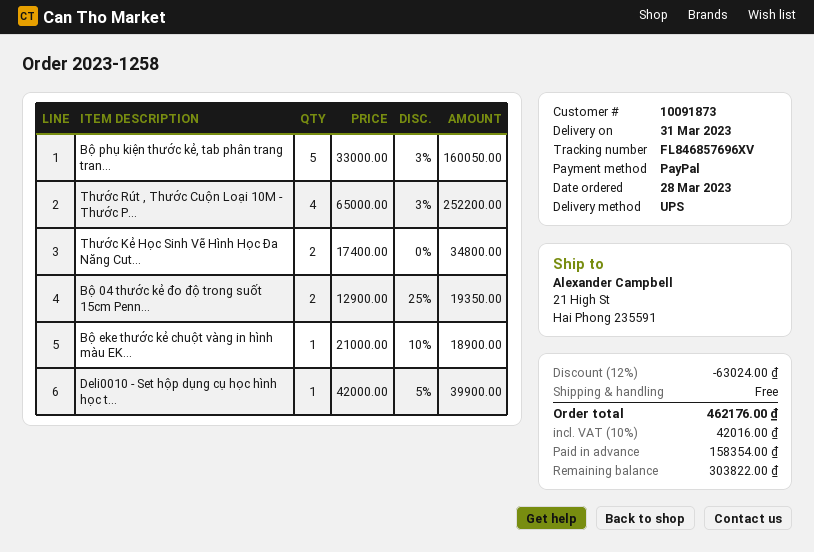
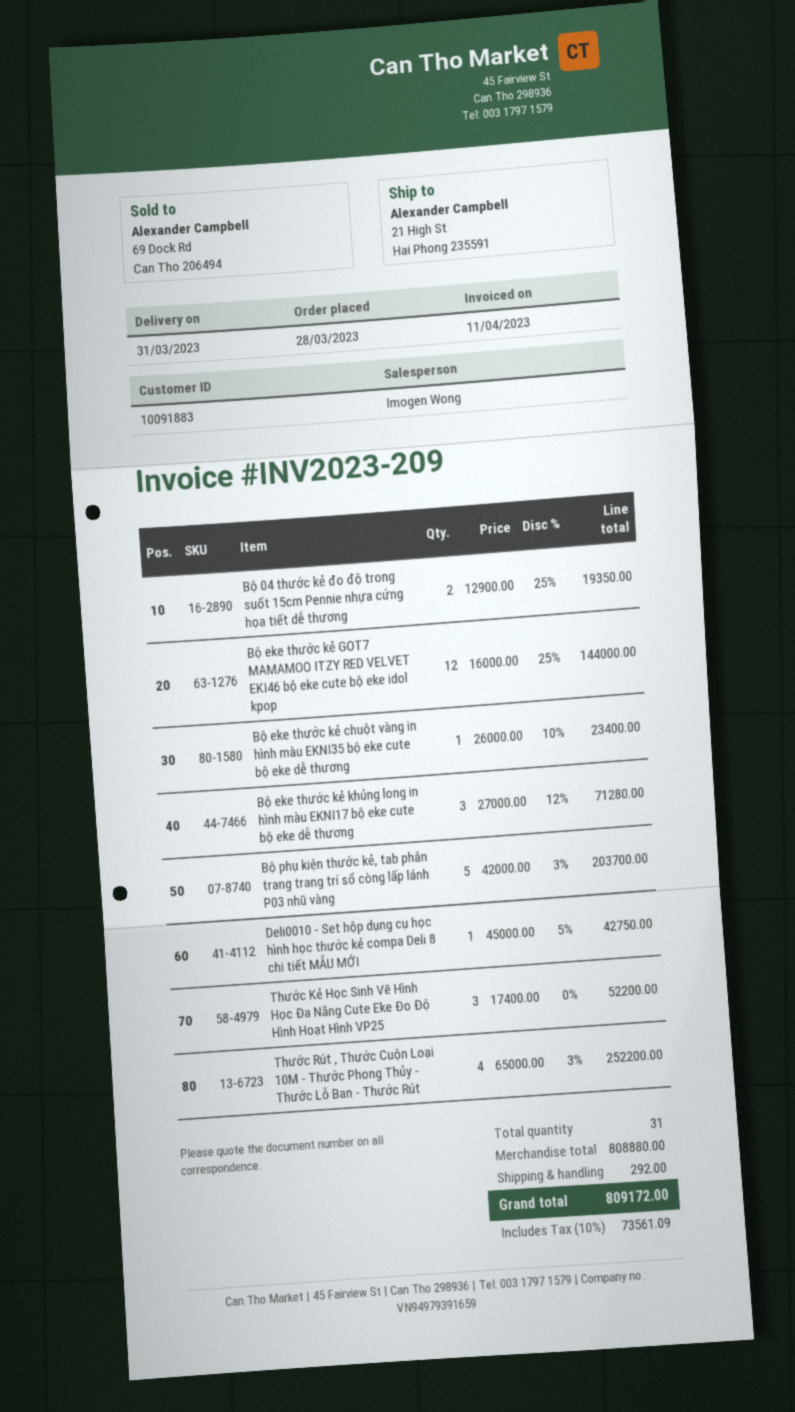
customer number: 10091873 -> 10091883
Bộ phụ kiện thước kẻ, tab phân trang tran...: 5 x 33000.00 - 3% = 160050.00 -> 5 x 42000.00 - 3% = 203700.00
Thước Kẻ Học Sinh Vẽ Hình Học Đa Năng Cut...: 2 x 17400.00 = 34800.00 -> 3 x 17400.00 = 52200.00
Bộ eke thước kẻ chuột vàng in hình màu EK...: 1 x 21000.00 - 10% = 18900.00 -> 1 x 26000.00 - 10% = 23400.00
Deli0010 - Set hộp dụng cụ học hình học t...: 1 x 42000.00 - 5% = 39900.00 -> 1 x 45000.00 - 5% = 42750.00
Bộ eke thước kẻ GOT7 MAMAMOO ITZY RED VELVET EKI46 bộ eke cute bộ eke idol kpop: none -> 12 x 16000.00 - 25% = 144000.00
Bộ eke thước kẻ khủng long in hình màu EKNI17 bộ eke cute bộ eke dễ thương: none -> 3 x 27000.00 - 12% = 71280.00
discount: 12% = 63024.00 -> none
shipping: 0.00 -> 292.00
tax: 10% = 42016.00 -> 10% = 73561.09
total: 462176.00 -> 809172.00

